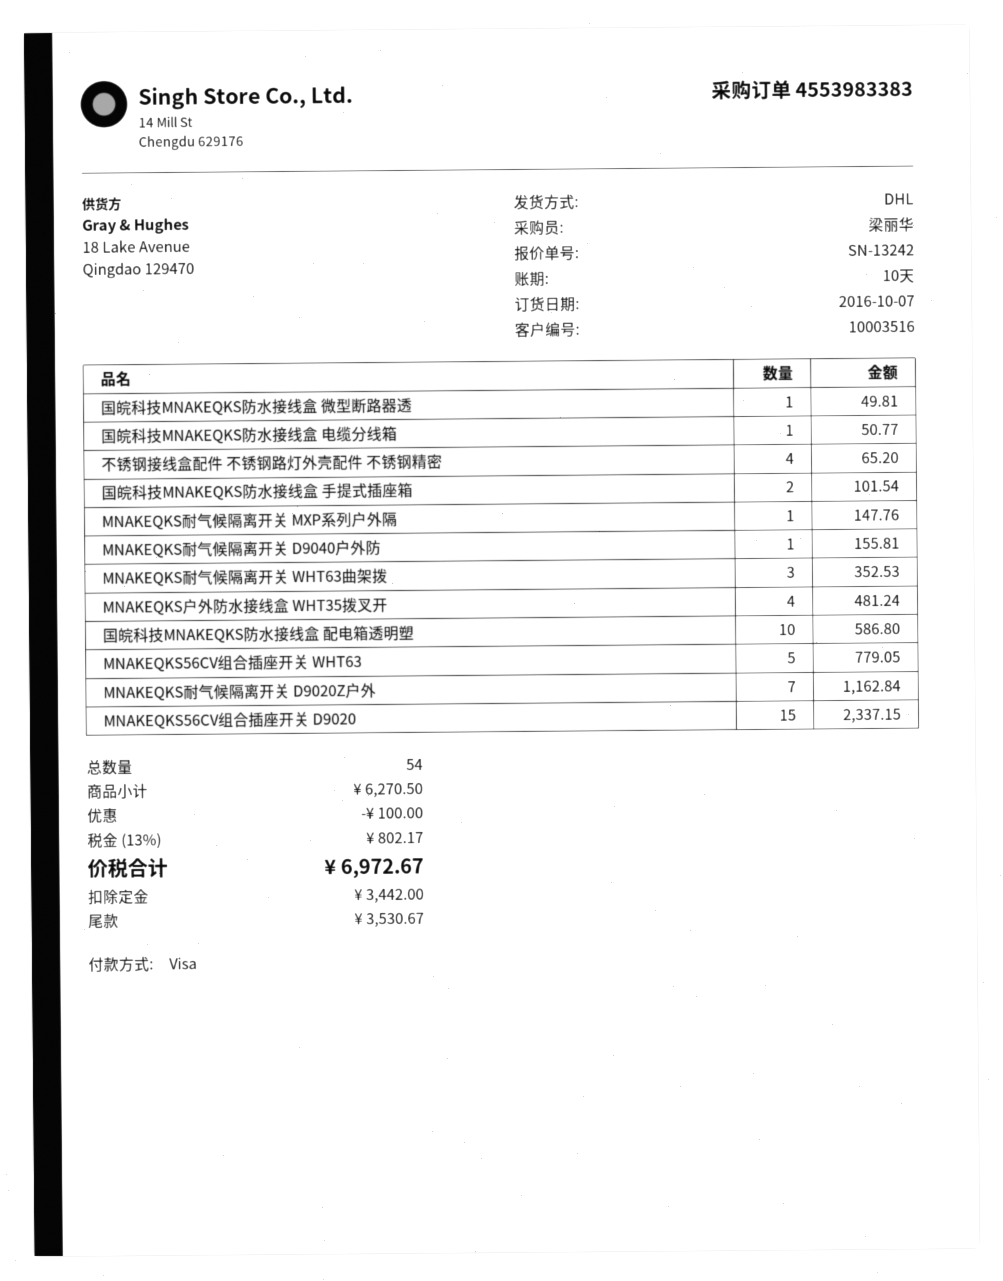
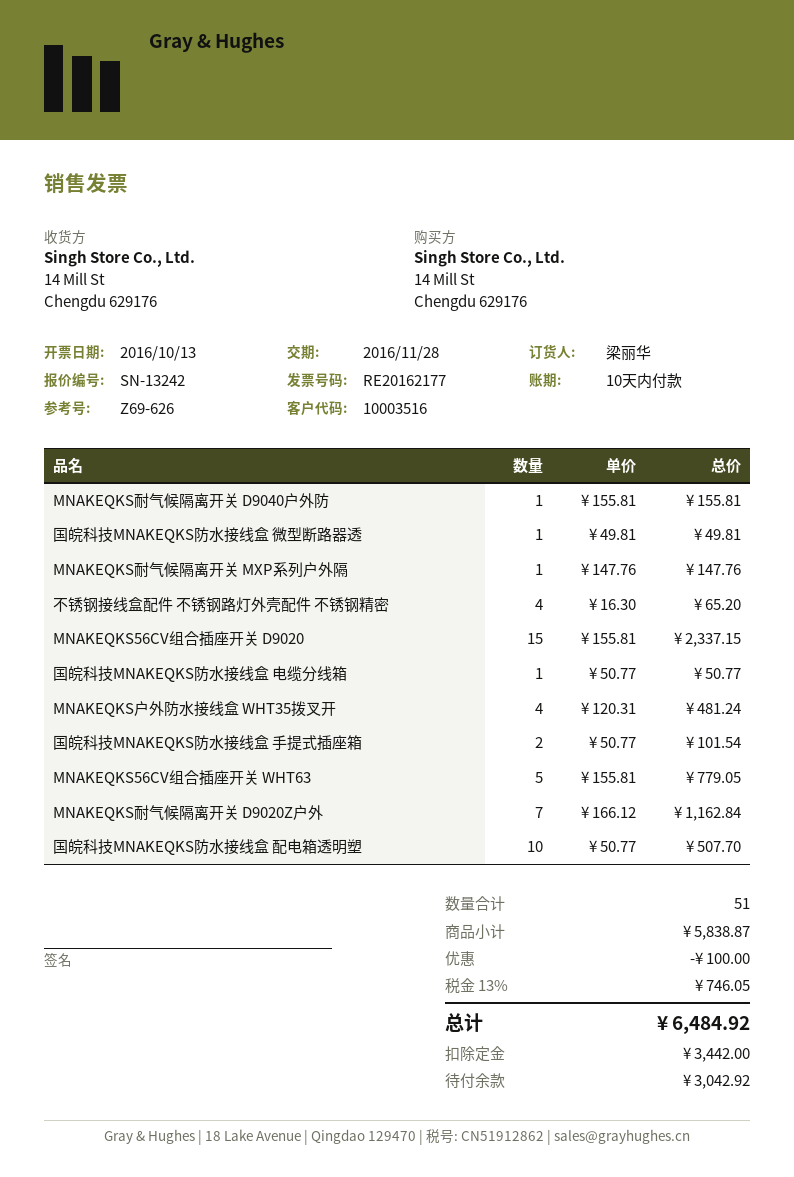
MNAKEQKS耐气候隔离开关 WHT63曲架拨: 3 for 352.53 -> none
国皖科技MNAKEQKS防水接线盒 配电箱透明塑: 10 for 586.80 -> 10 for 507.70
total quantity: 54 -> 51
subtotal: 6270.50 -> 5838.87
tax: 13% = 802.17 -> 13% = 746.05
total: 6972.67 -> 6484.92
balance: 3530.67 -> 3042.92

